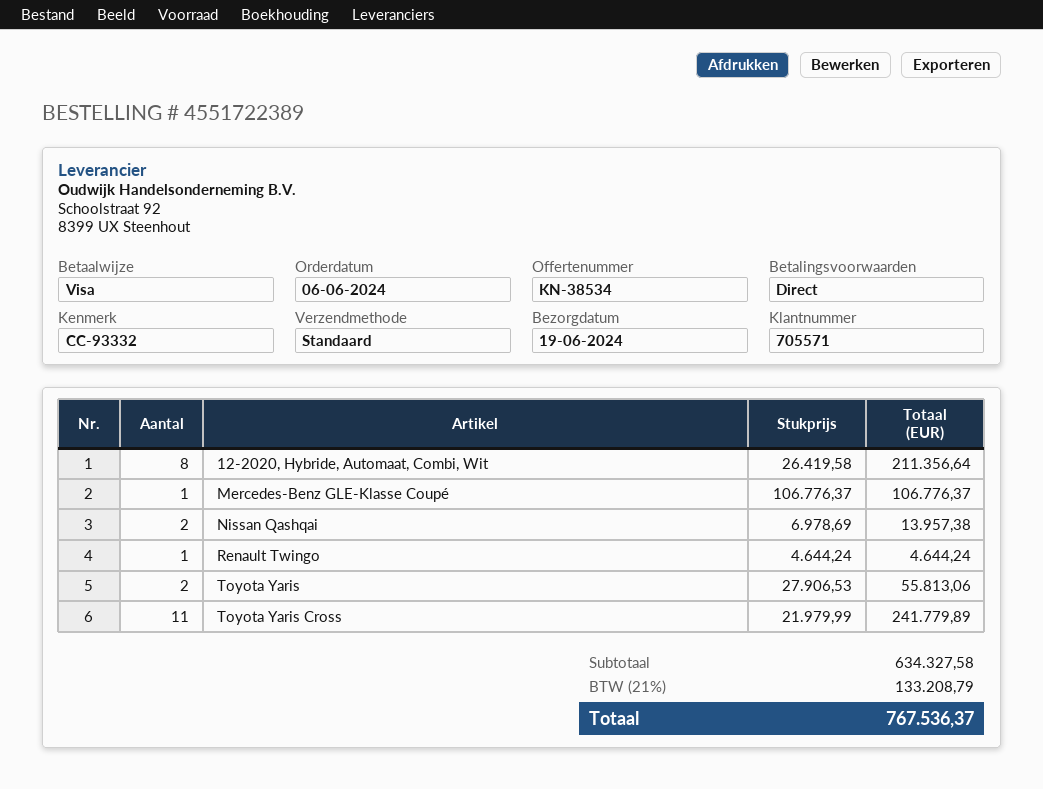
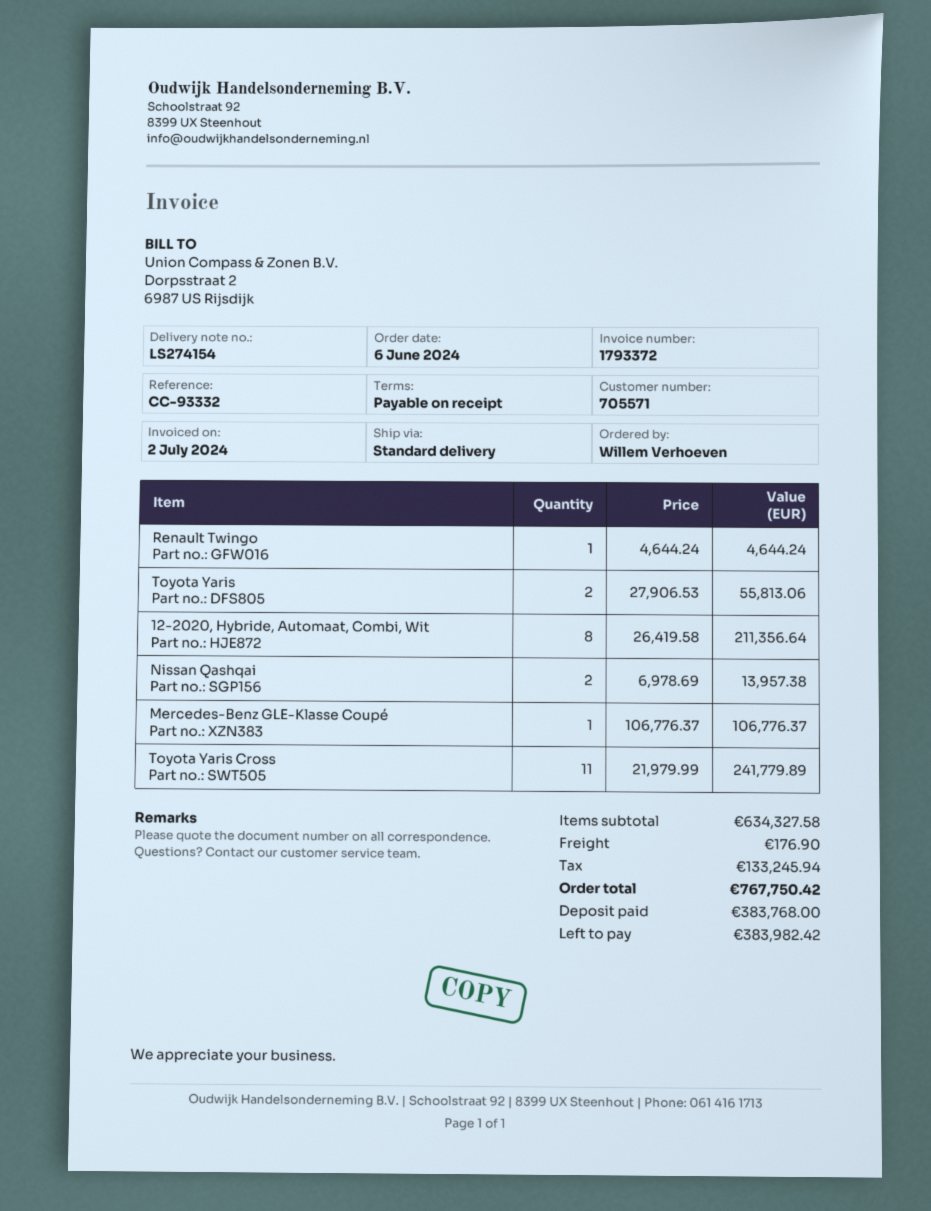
shipping: none -> 176.90
tax: 133208.79 -> 133245.94
total: 767536.37 -> 767750.42

